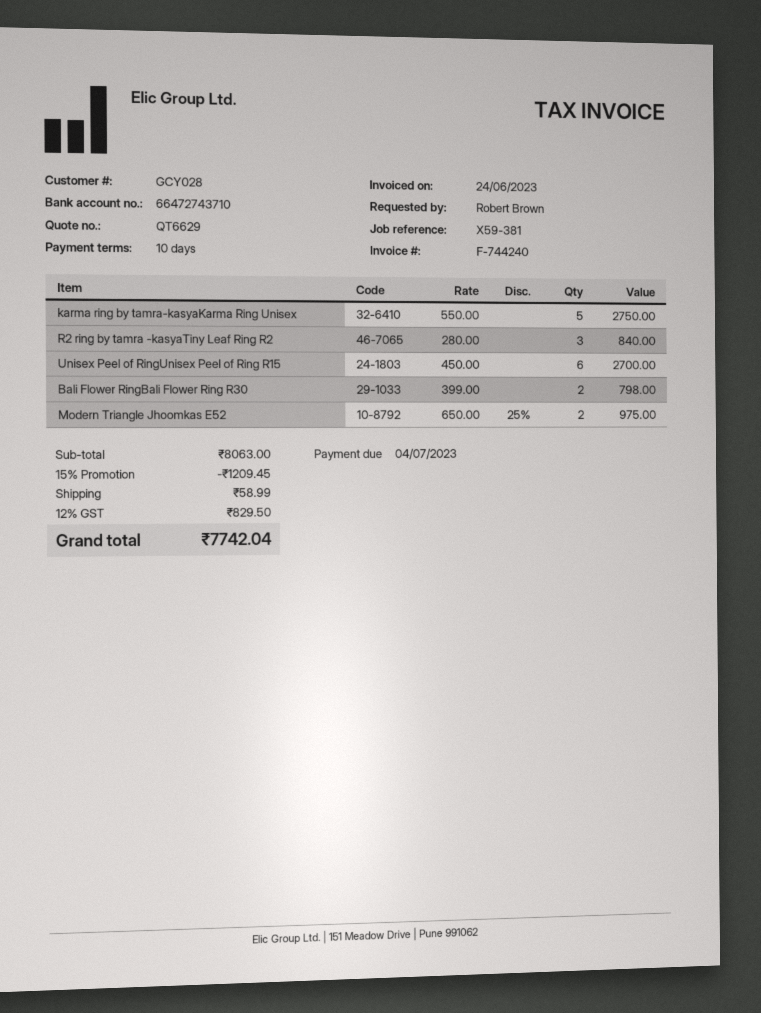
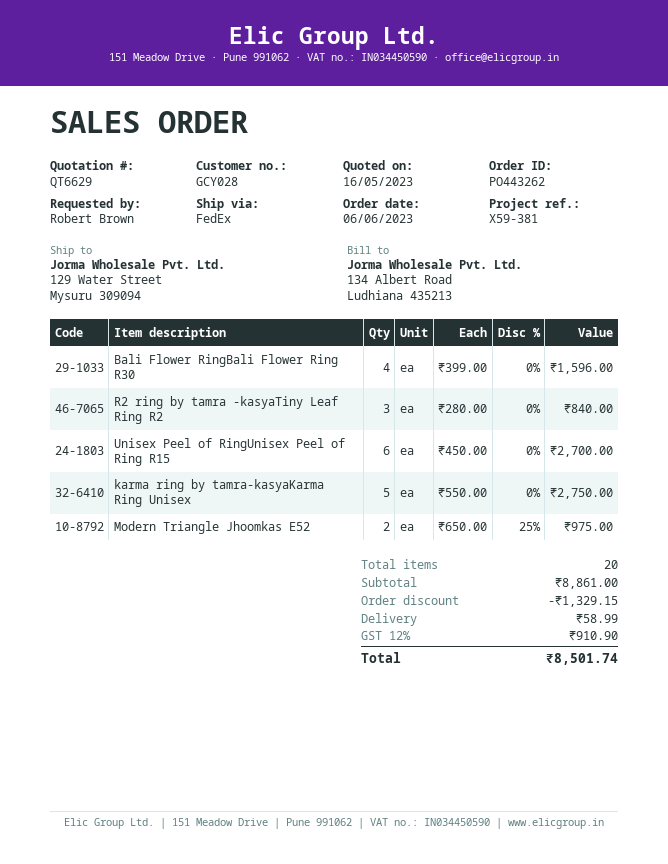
Bali Flower RingBali Flower Ring R30: 2 x 399.00 = 798.00 -> 4 x 399.00 = 1596.00
subtotal: 8063.00 -> 8861.00
discount: 1209.45 -> 1329.15
tax: 12% = 829.50 -> 12% = 910.90
total: 7742.04 -> 8501.74

